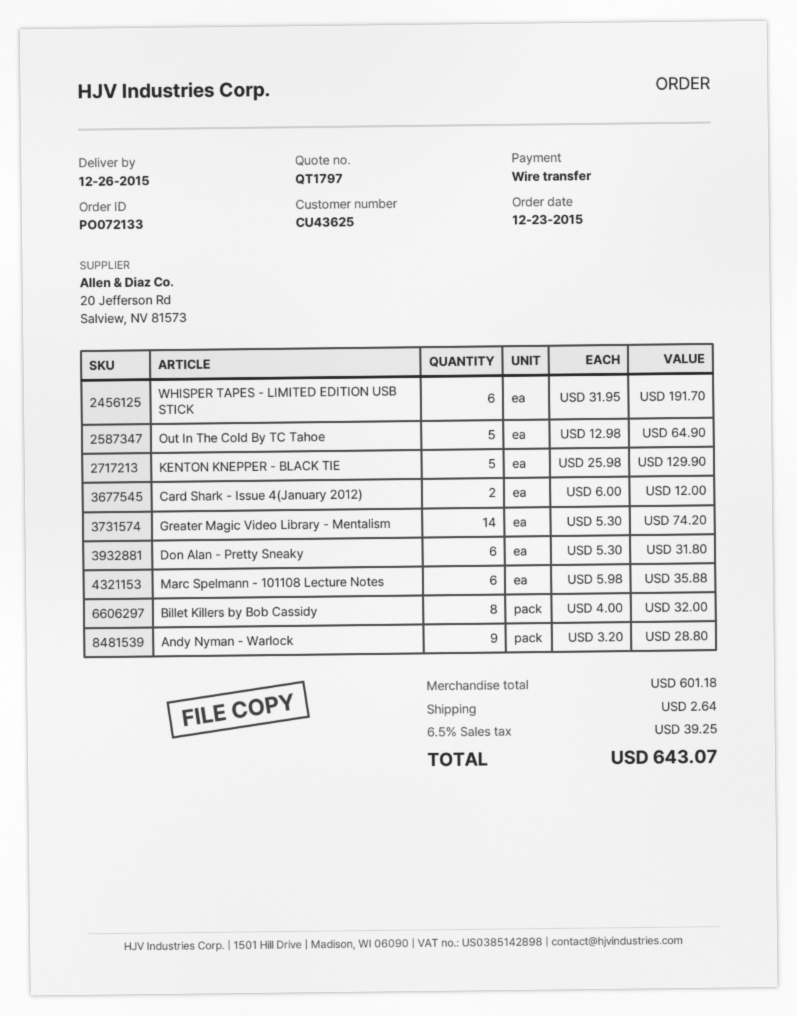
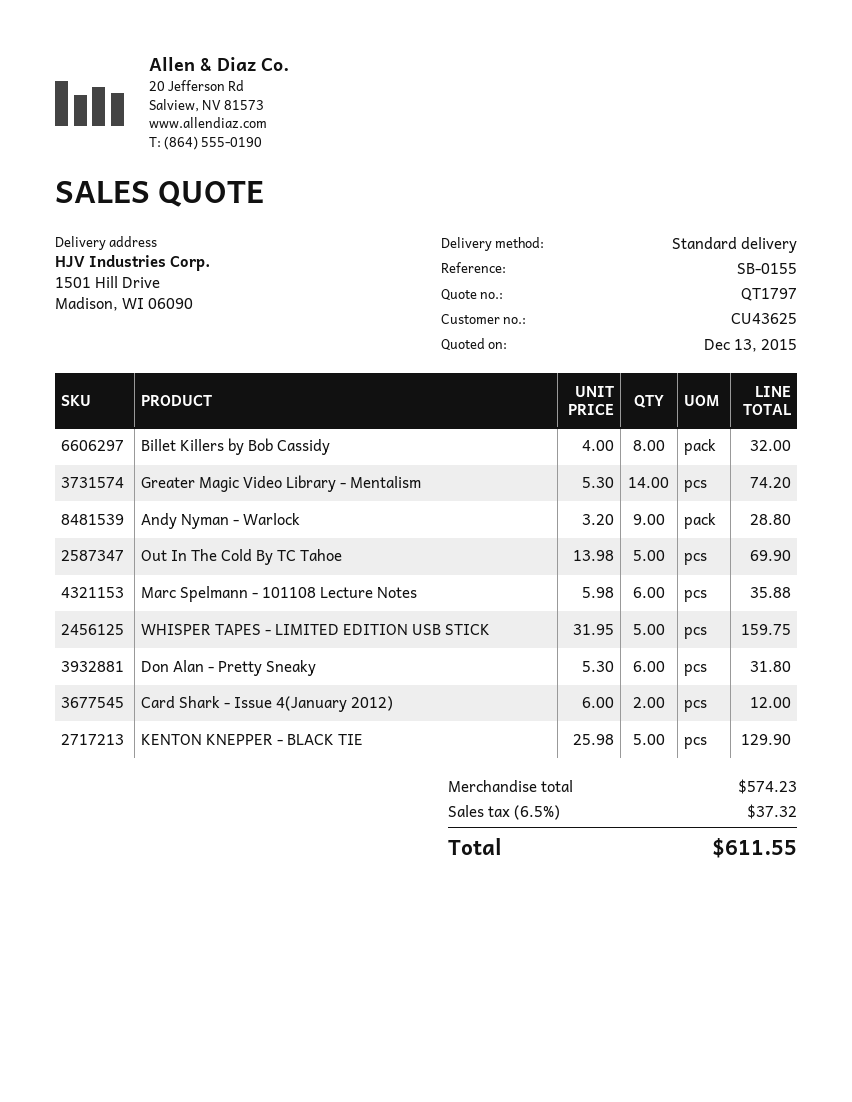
WHISPER TAPES - LIMITED EDITION USB STICK: 6 x 31.95 = 191.70 -> 5 x 31.95 = 159.75
Out In The Cold By TC Tahoe: 5 x 12.98 = 64.90 -> 5 x 13.98 = 69.90
subtotal: 601.18 -> 574.23
shipping: 2.64 -> none
tax: 6.5% = 39.25 -> 6.5% = 37.32
total: 643.07 -> 611.55

